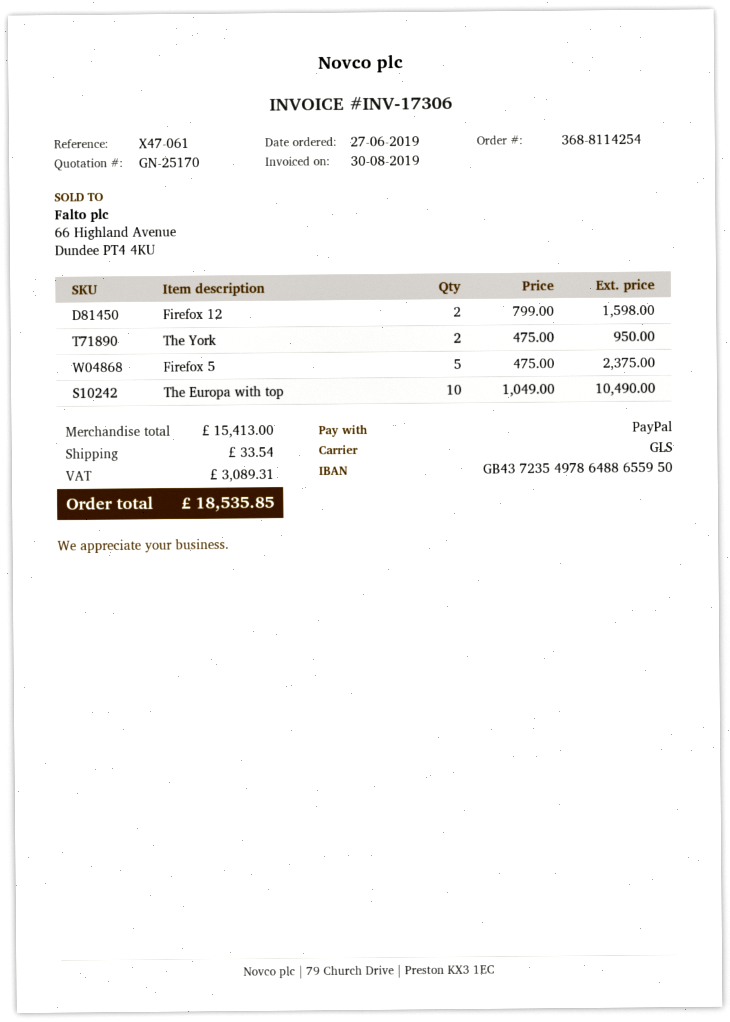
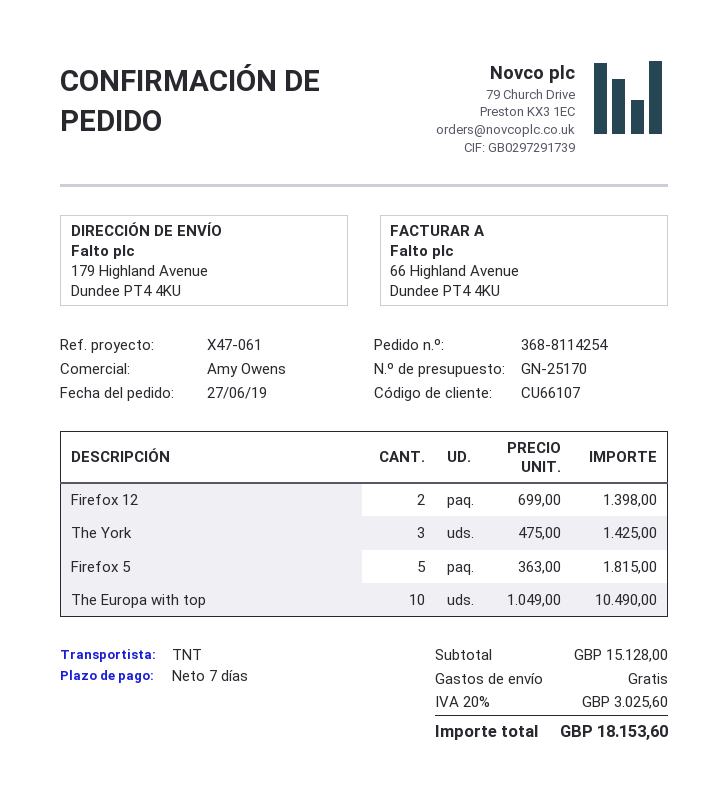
shipping method: GLS -> TNT
Firefox 12: 2 x 799.00 = 1598.00 -> 2 x 699.00 = 1398.00
The York: 2 x 475.00 = 950.00 -> 3 x 475.00 = 1425.00
Firefox 5: 5 x 475.00 = 2375.00 -> 5 x 363.00 = 1815.00
subtotal: 15413.00 -> 15128.00
shipping: 33.54 -> 0.00
tax: 3089.31 -> 3025.60
total: 18535.85 -> 18153.60

